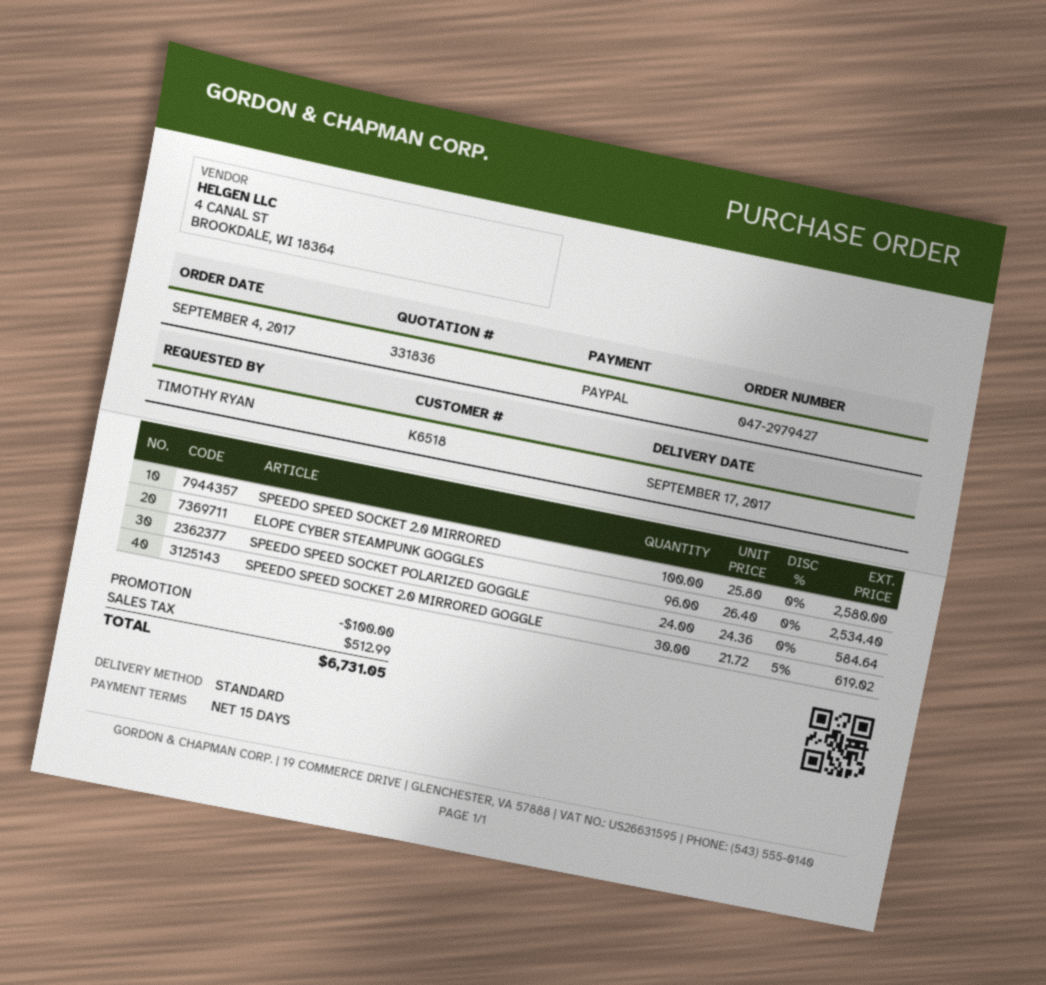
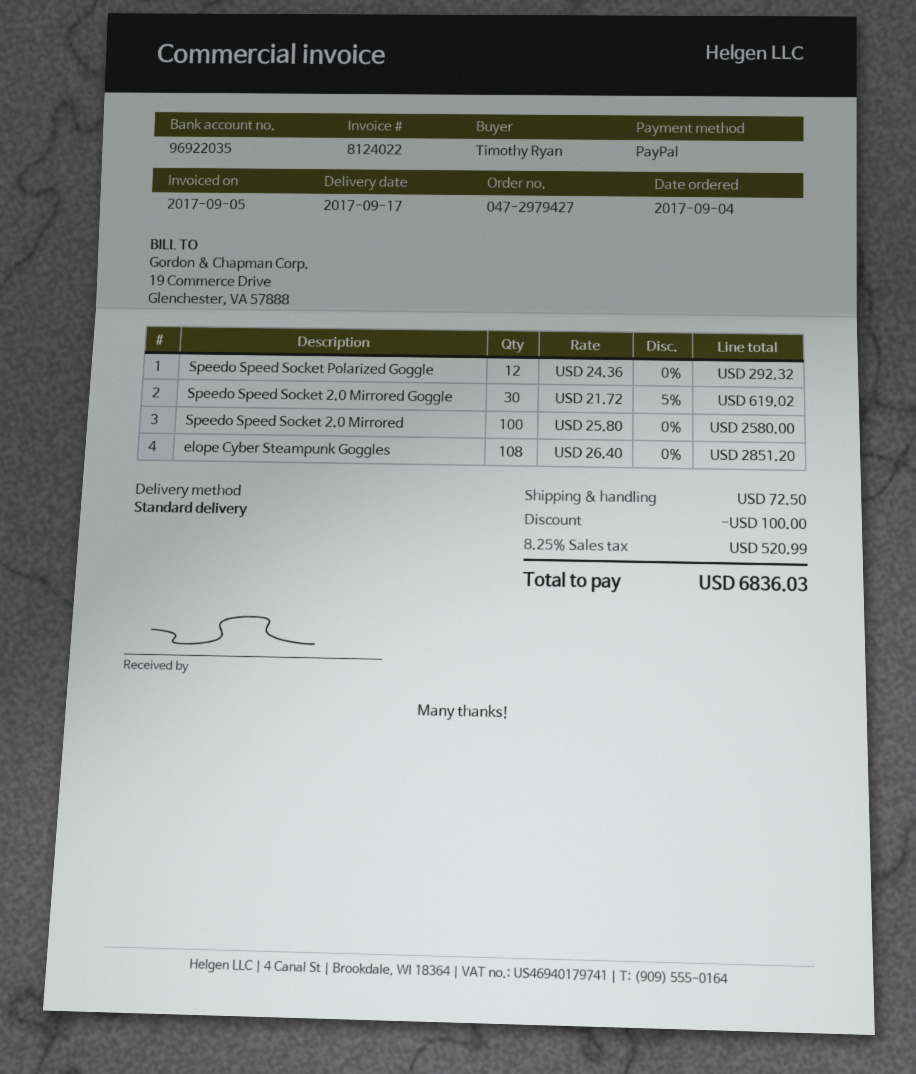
ELOPE CYBER STEAMPUNK GOGGLES: 96 x 26.40 = 2534.40 -> 108 x 26.40 = 2851.20
SPEEDO SPEED SOCKET POLARIZED GOGGLE: 24 x 24.36 = 584.64 -> 12 x 24.36 = 292.32
shipping: none -> 72.50
tax: 512.99 -> 520.99
total: 6731.05 -> 6836.03

